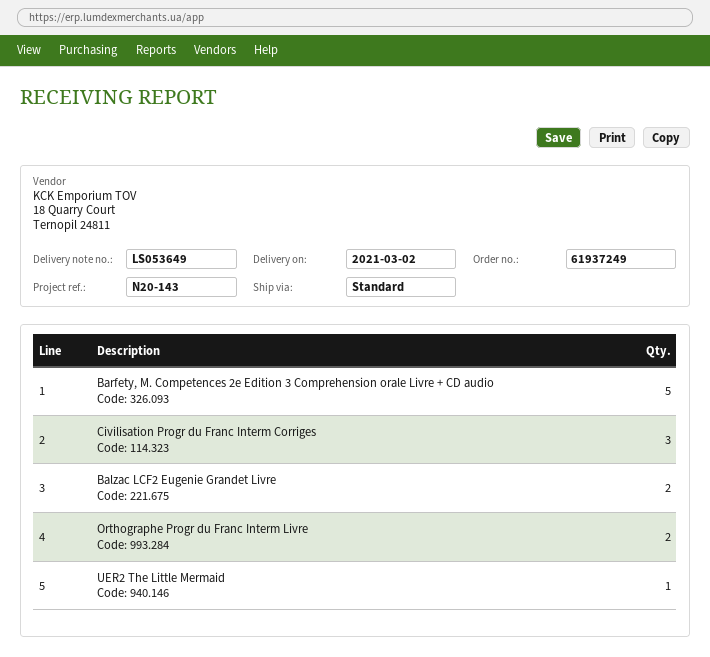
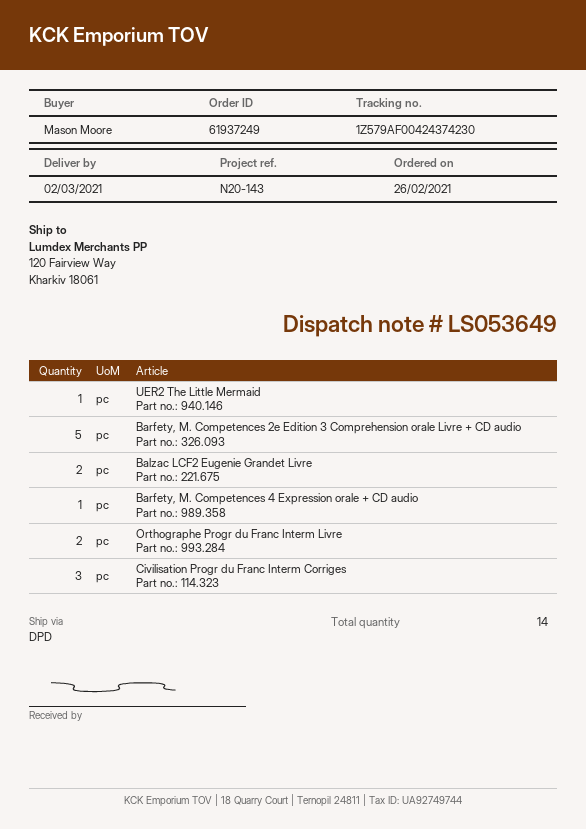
shipping method: standard -> DPD
Barfety, M. Competences 4 Expression orale + CD audio: none -> 1

